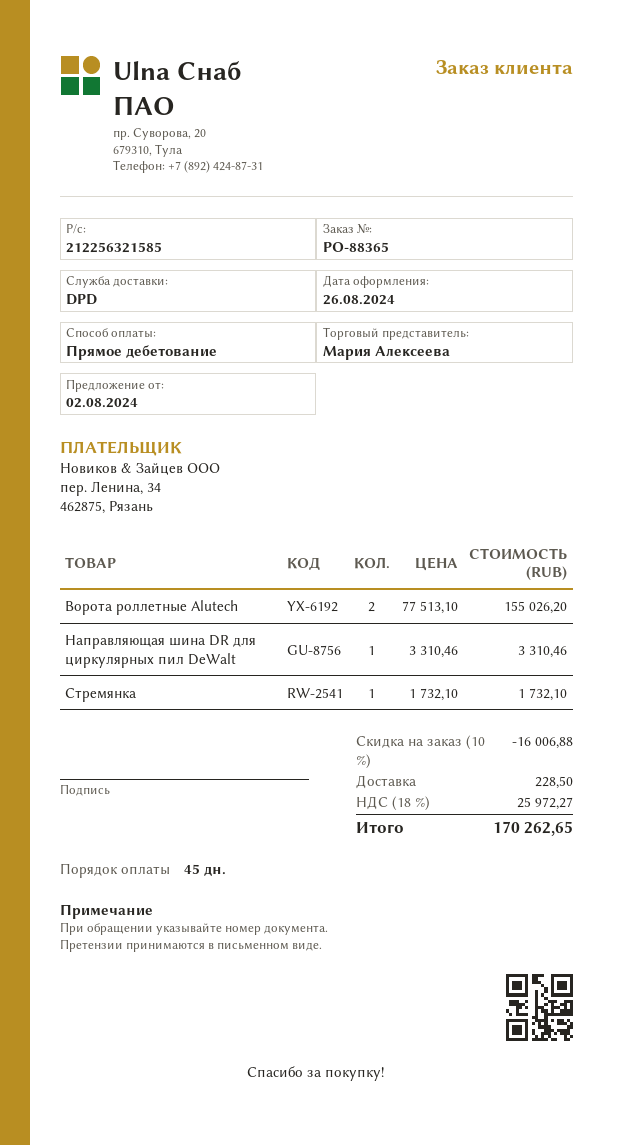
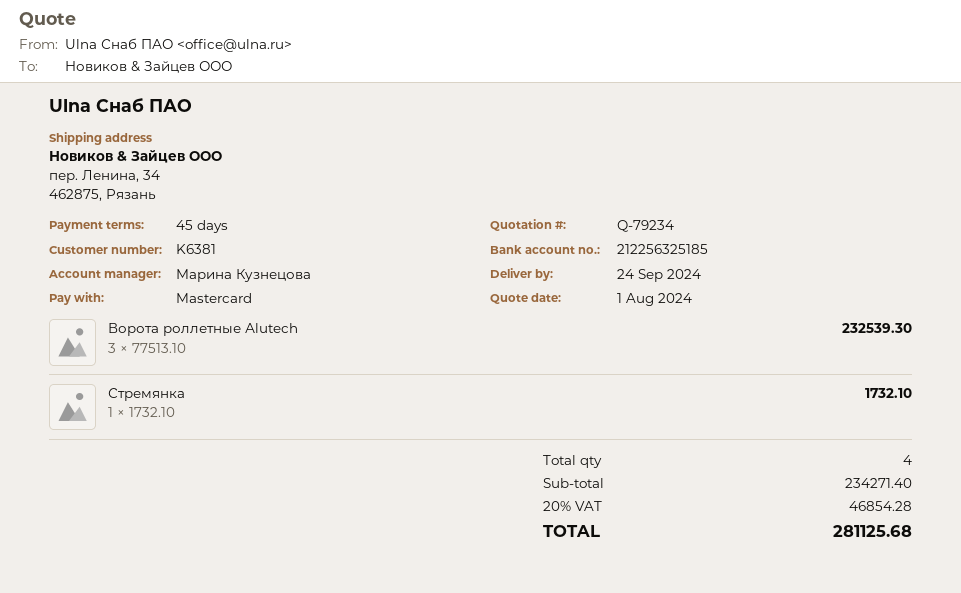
quote date: 2024-08-02 -> 2024-08-01
sales rep: Мария Алексеева -> Марина Кузнецова
payment method: direct debit -> Mastercard
bank account: 212256321585 -> 212256325185
Ворота роллетные Аlutech: 2 x 77513.10 = 155026.20 -> 3 x 77513.10 = 232539.30
Направляющая шина DR для циркулярных пил DeWalt: 1 x 3310.46 = 3310.46 -> none
discount: 10% = 16006.88 -> none
shipping: 228.50 -> none
tax: 18% = 25972.27 -> 20% = 46854.28
total: 170262.65 -> 281125.68

